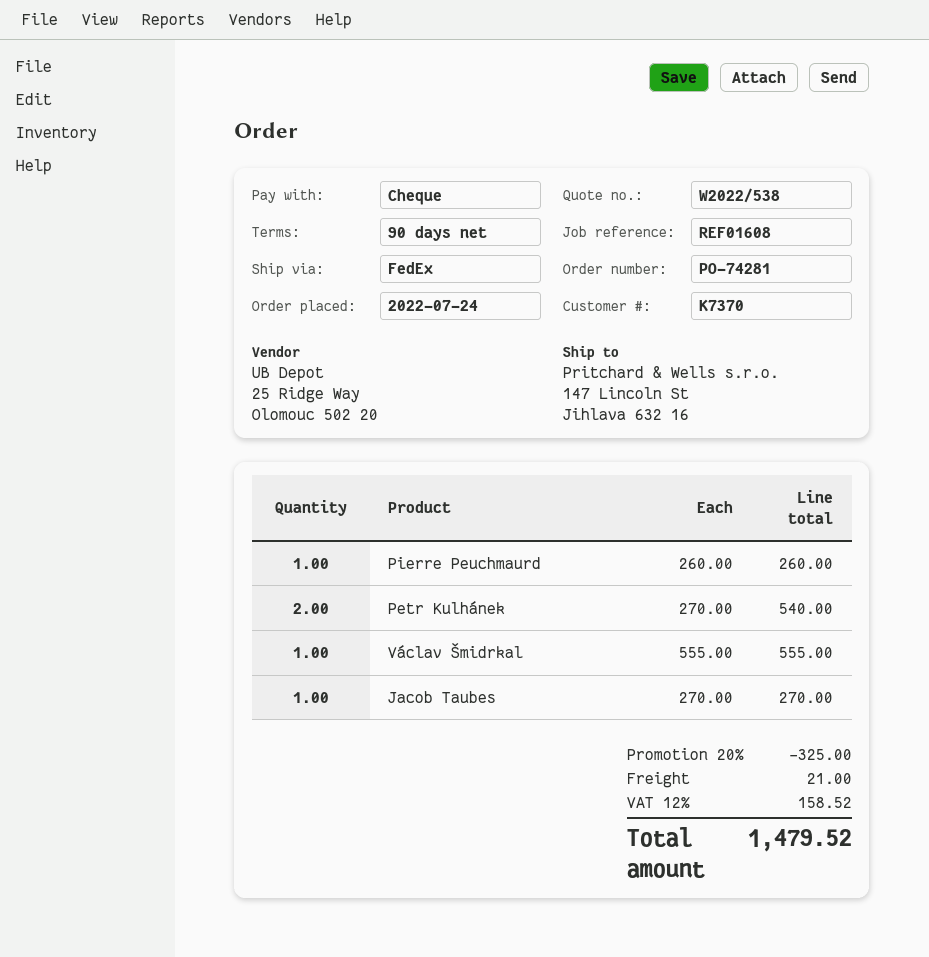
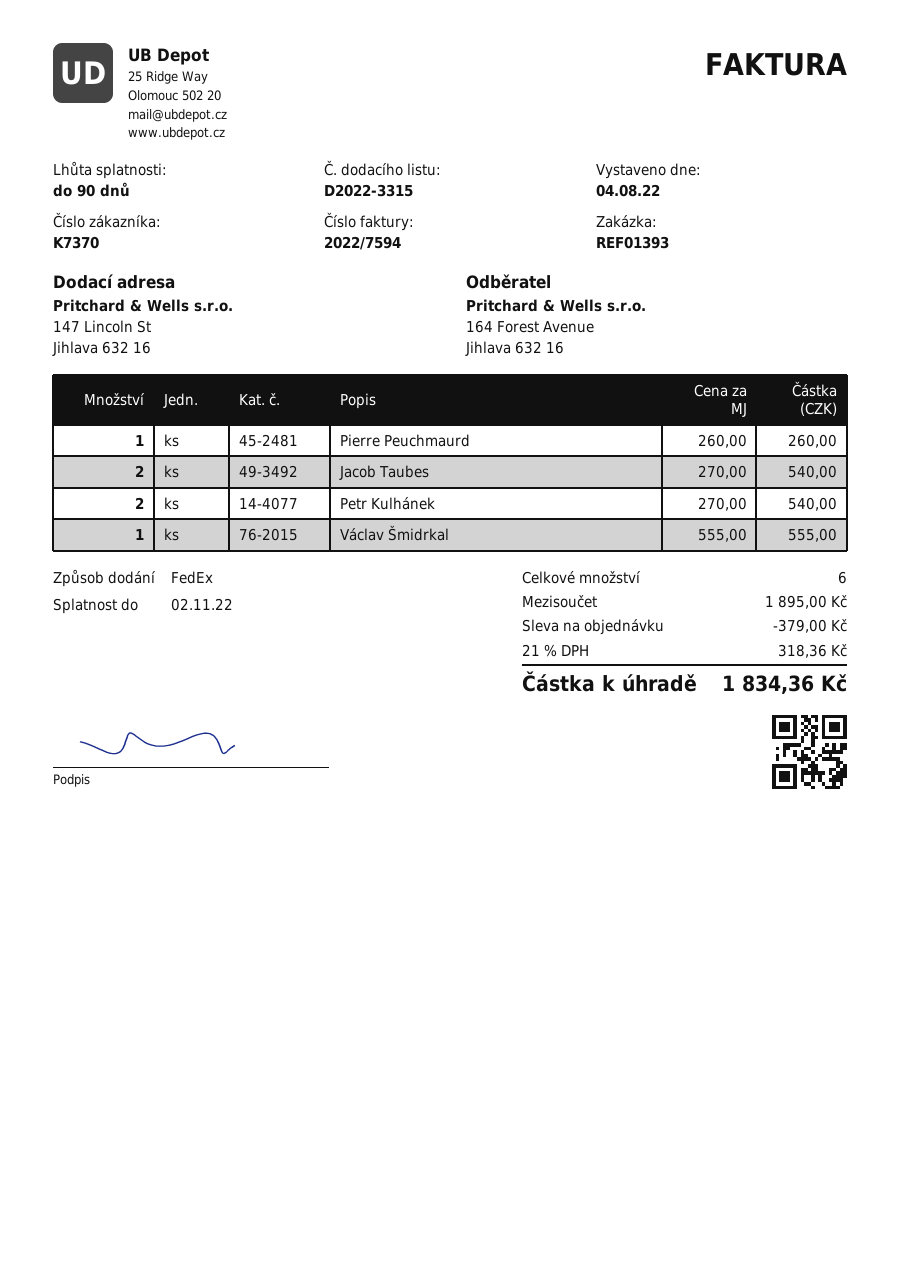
reference: REF01608 -> REF01393
Jacob Taubes: 1 x 270.00 = 270.00 -> 2 x 270.00 = 540.00
discount: 325.00 -> 379.00
shipping: 21.00 -> none
tax: 12% = 158.52 -> 21% = 318.36
total: 1479.52 -> 1834.36

